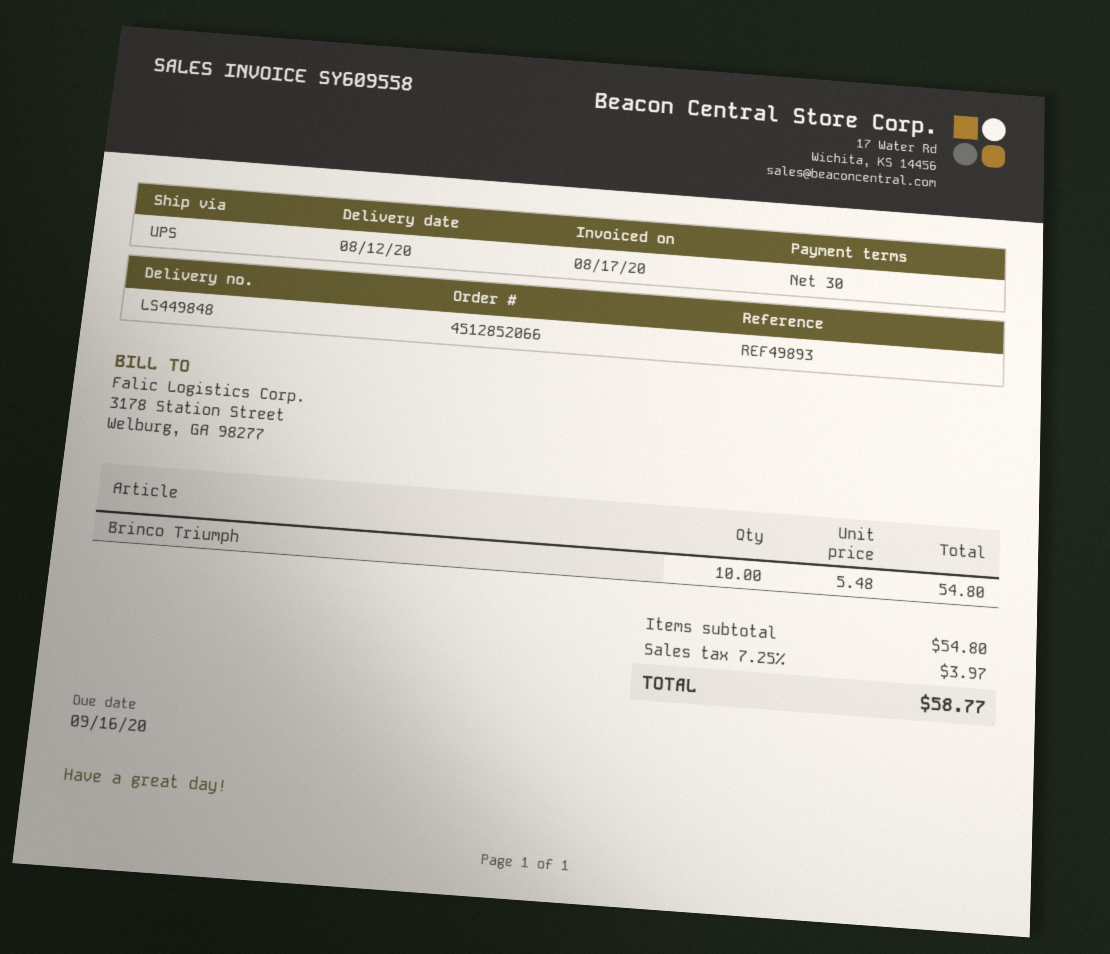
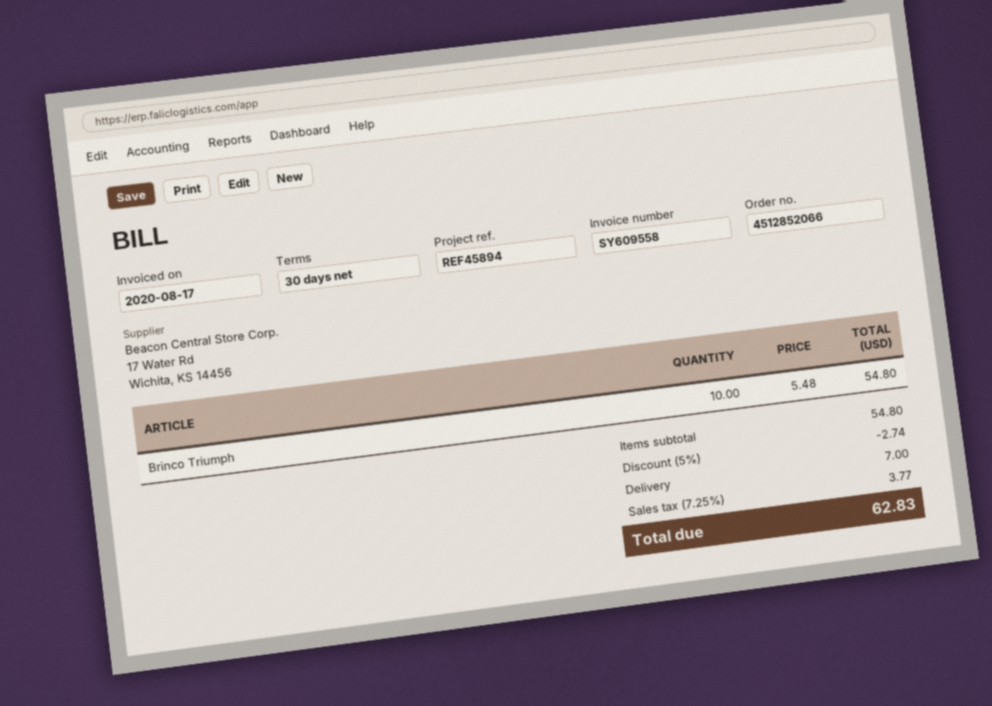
reference: REF49893 -> REF45894
discount: none -> 5% = 2.74
shipping: none -> 7.00
tax: 7.25% = 3.97 -> 7.25% = 3.77
total: 58.77 -> 62.83

